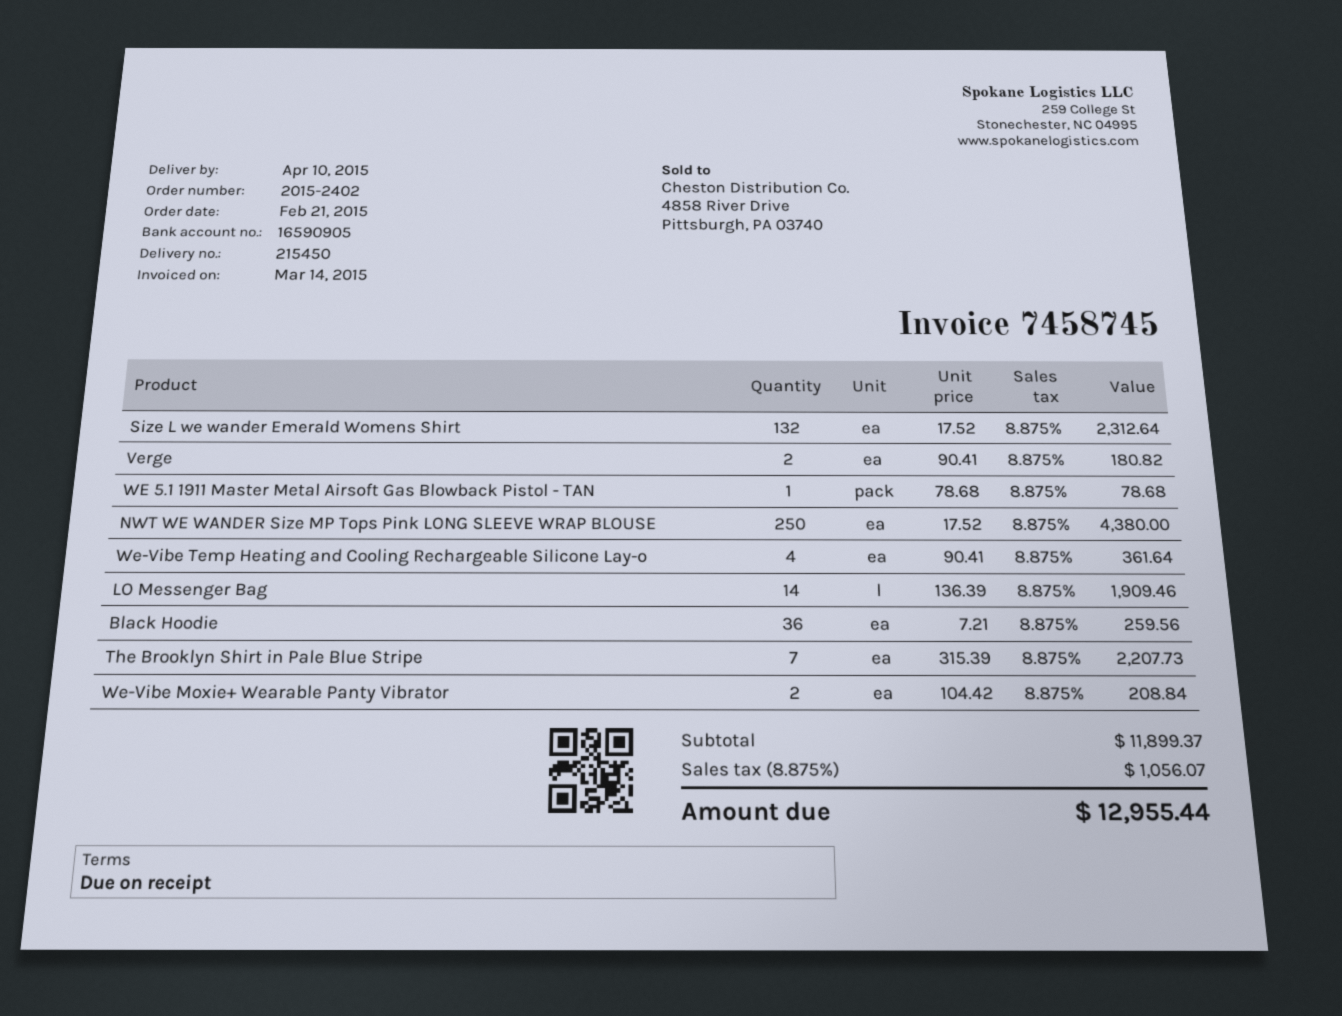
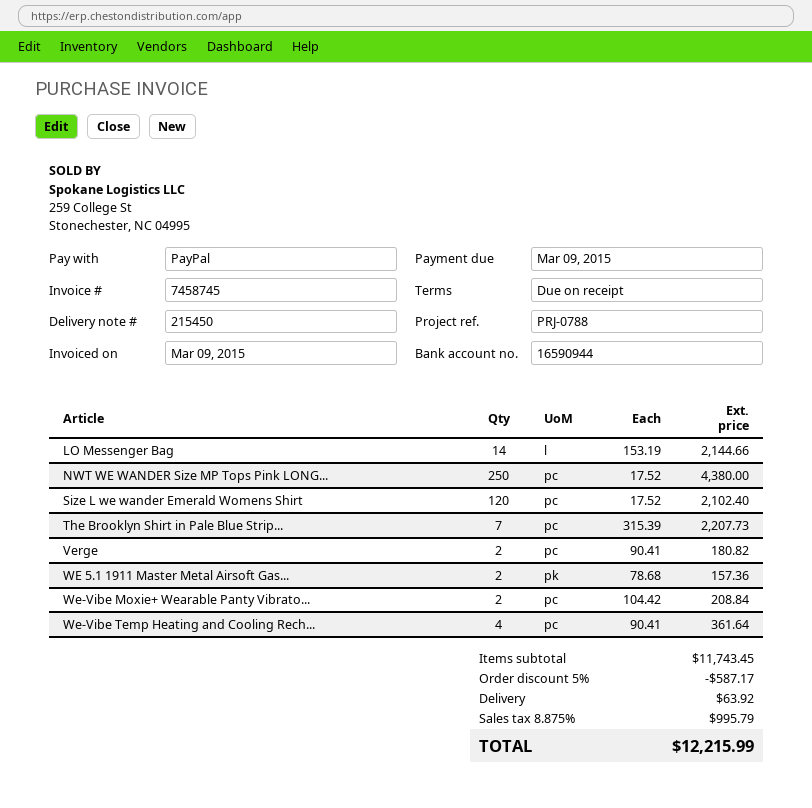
invoice date: 2015-03-14 -> 2015-03-09
bank account: 16590905 -> 16590944
Size L we wander Emerald Womens Shirt: 132 x 17.52 = 2312.64 -> 120 x 17.52 = 2102.40
WE 5.1 1911 Master Metal Airsoft Gas Blowback Pistol - TAN: 1 x 78.68 = 78.68 -> 2 x 78.68 = 157.36
LO Messenger Bag: 14 x 136.39 = 1909.46 -> 14 x 153.19 = 2144.66
Black Hoodie: 36 x 7.21 = 259.56 -> none
subtotal: 11899.37 -> 11743.45
discount: none -> 5% = 587.17
shipping: none -> 63.92
tax: 8.875% = 1056.07 -> 8.875% = 995.79
total: 12955.44 -> 12215.99

